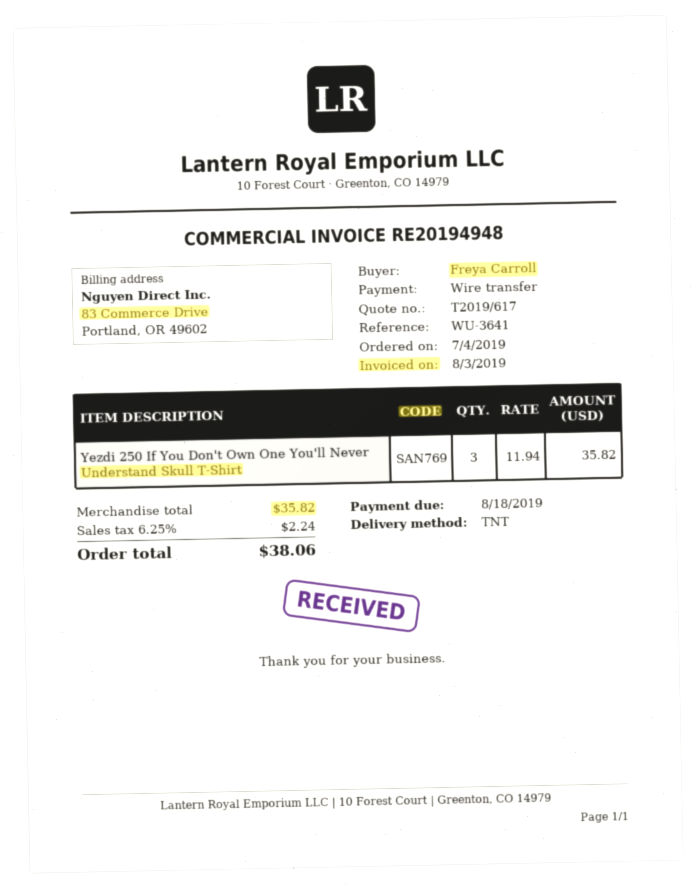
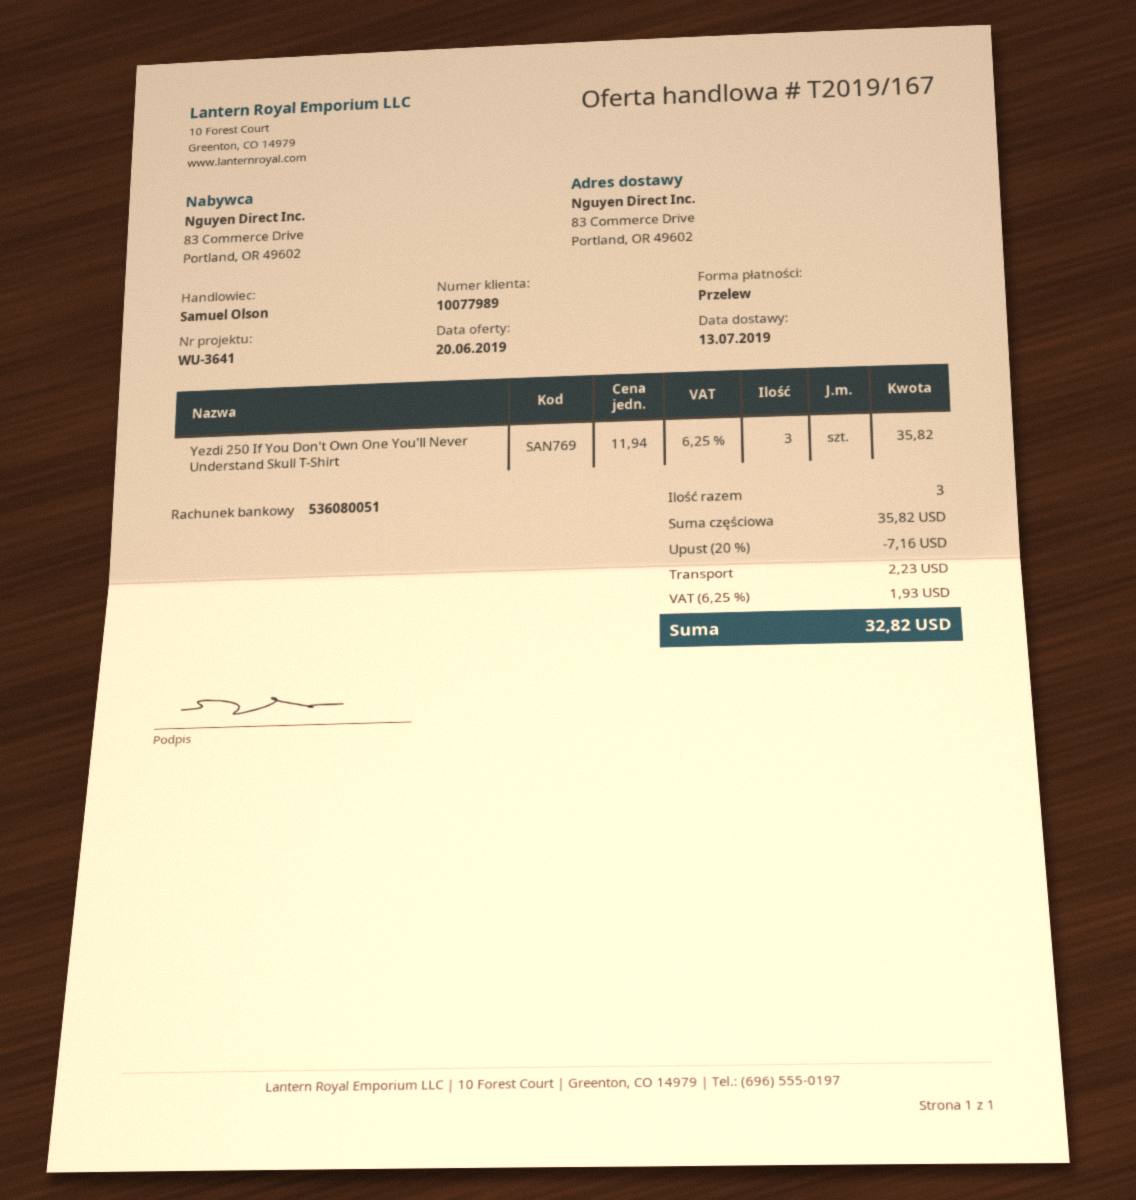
quote number: T2019/617 -> T2019/167
discount: none -> 20% = 7.16
shipping: none -> 2.23
tax: 6.25% = 2.24 -> 6.25% = 1.93
total: 38.06 -> 32.82

